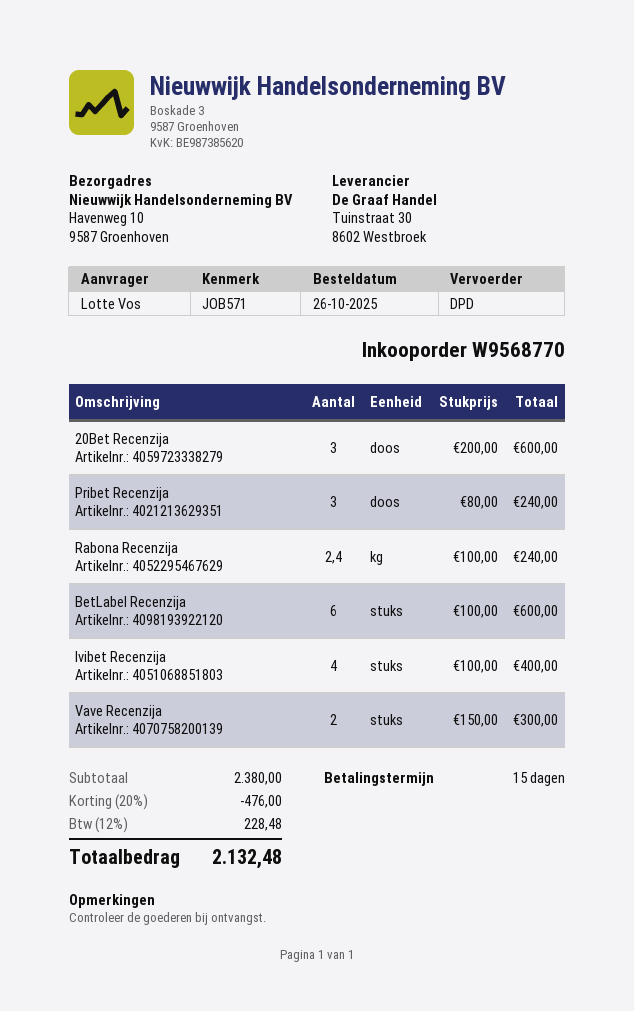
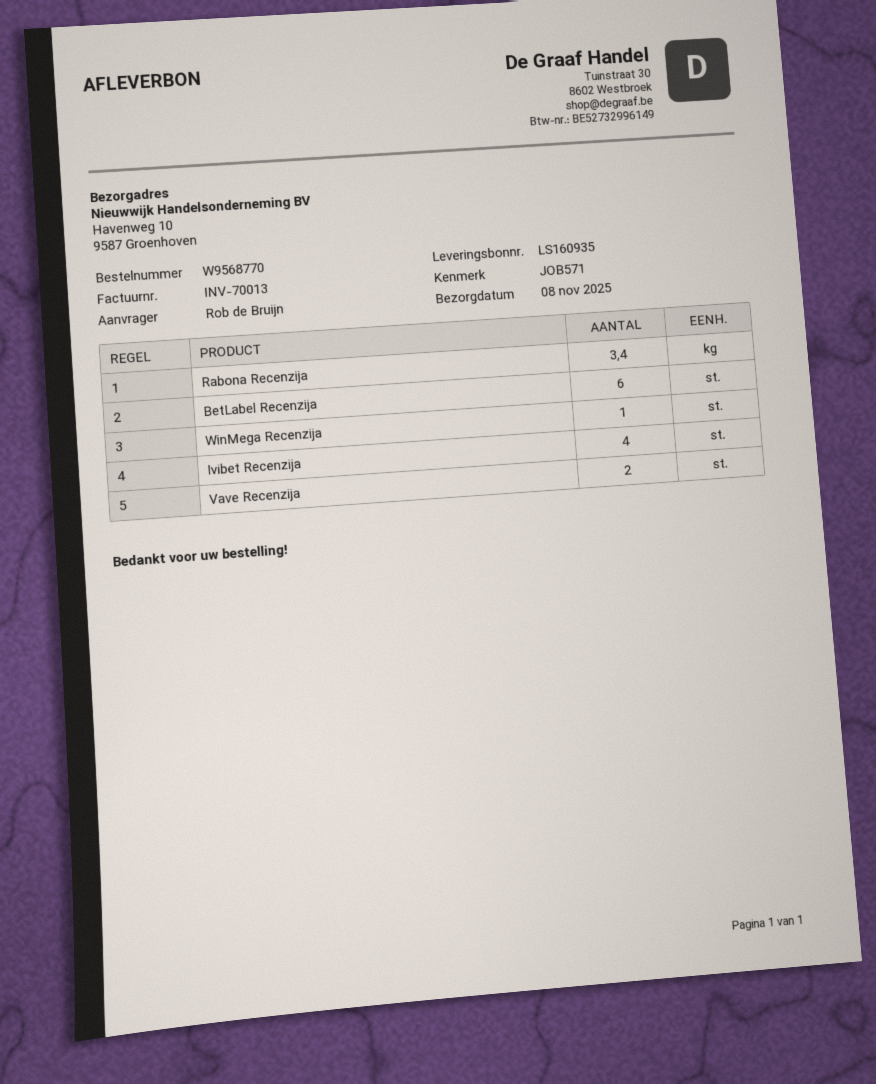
ordered by: Lotte Vos -> Rob de Bruijn
20Bet Recenzija: 3 -> none
Pribet Recenzija: 3 -> none
Rabona Recenzija: 2.4 -> 3.4
WinMega Recenzija: none -> 1

